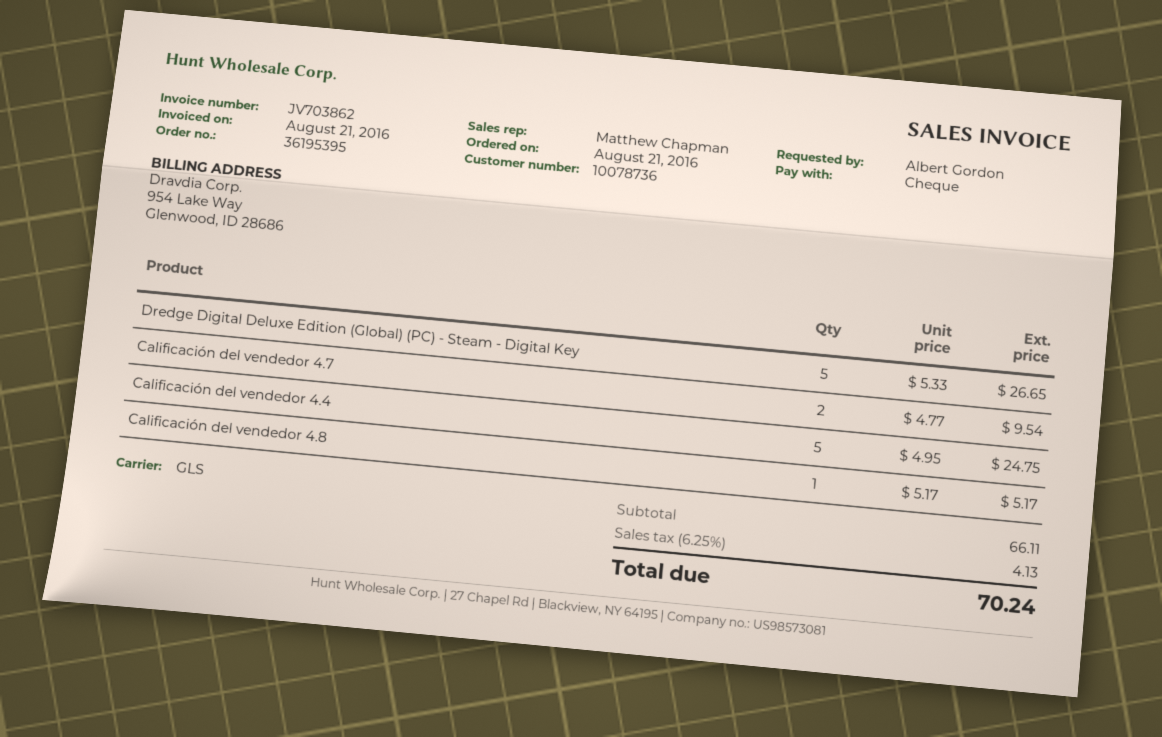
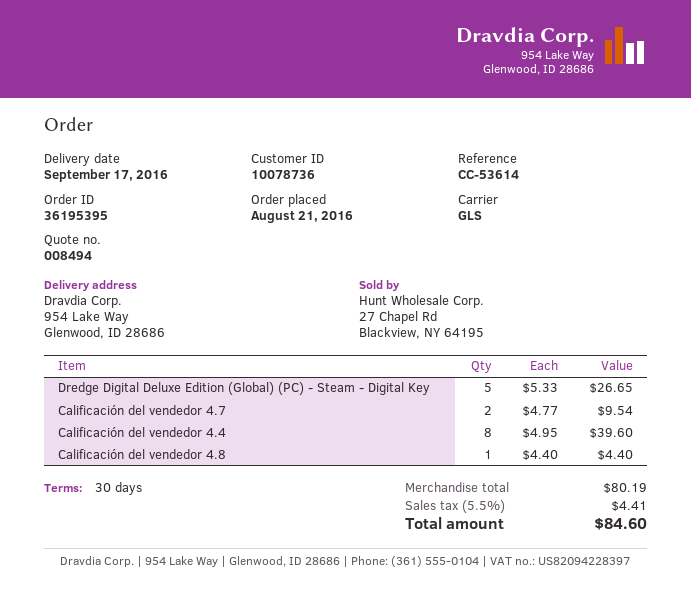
Calificación del vendedor 4.4: 5 x 4.95 = 24.75 -> 8 x 4.95 = 39.60
Calificación del vendedor 4.8: 1 x 5.17 = 5.17 -> 1 x 4.40 = 4.40
subtotal: 66.11 -> 80.19
tax: 6.25% = 4.13 -> 5.5% = 4.41
total: 70.24 -> 84.60

